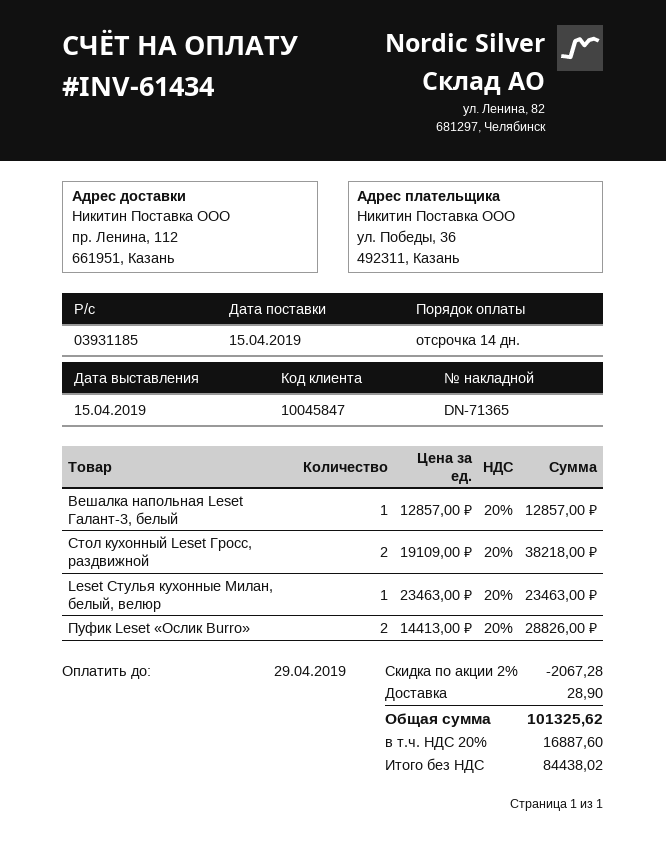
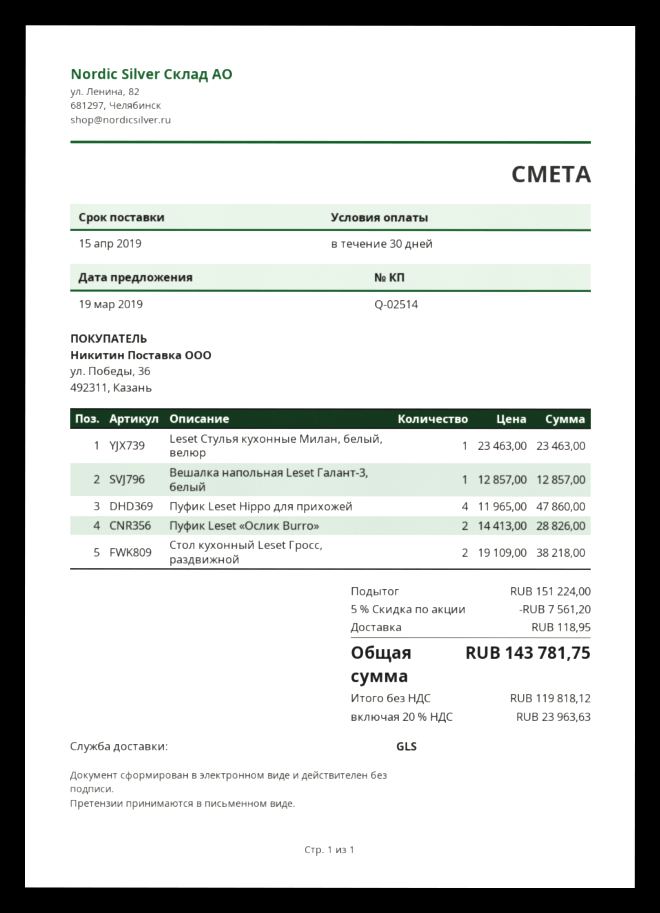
payment terms: 14 days -> 30 days
Пуфик Leset Hippo для прихожей: none -> 4 x 11965.00 = 47860.00
discount: 2% = 2067.28 -> 5% = 7561.20
shipping: 28.90 -> 118.95
net: 84438.02 -> 119818.12
tax: 20% = 16887.60 -> 20% = 23963.63
total: 101325.62 -> 143781.75

